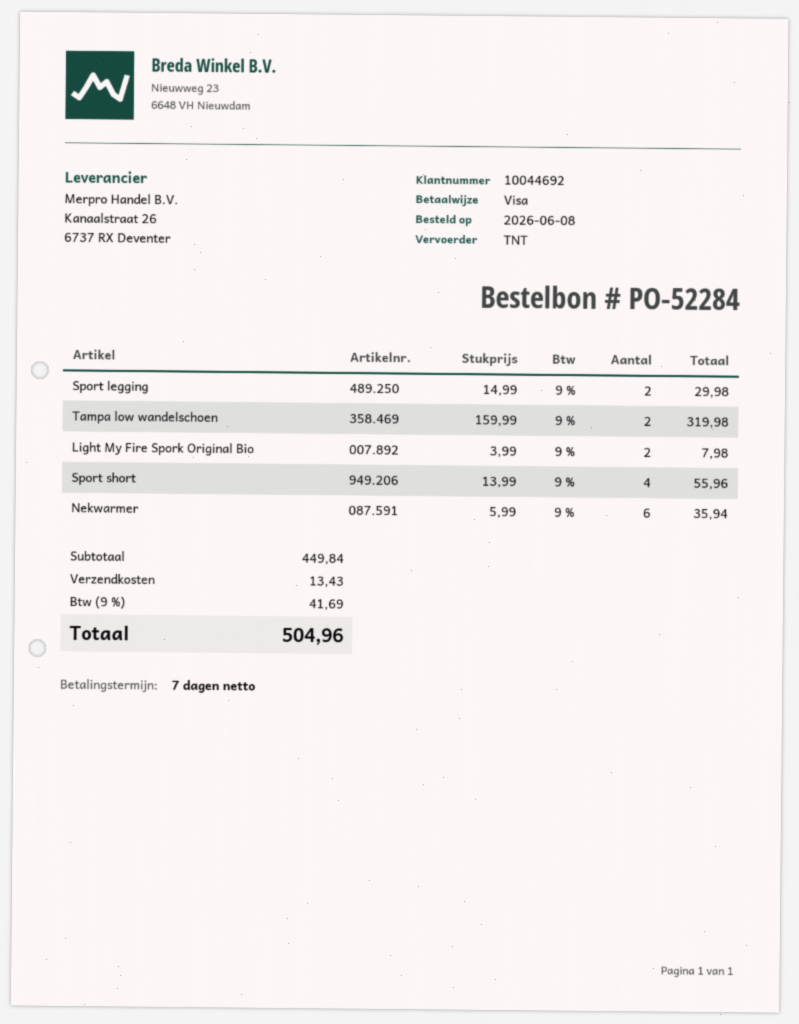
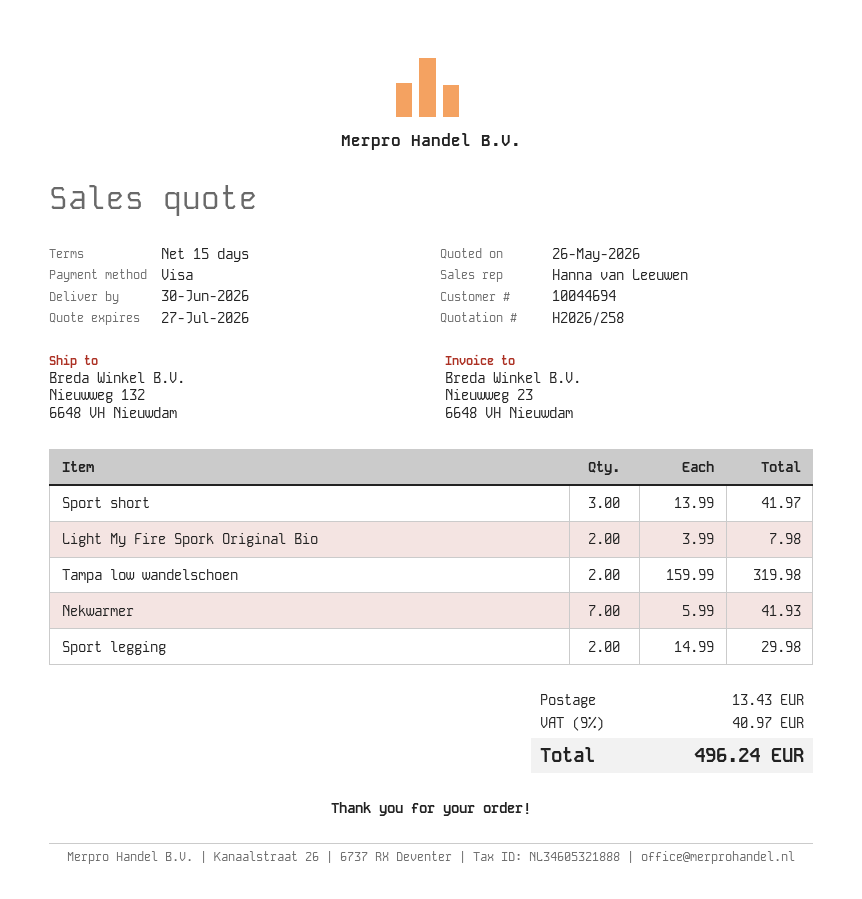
payment terms: 7 days -> 15 days
customer number: 10044692 -> 10044694
Sport short: 4 x 13.99 = 55.96 -> 3 x 13.99 = 41.97
Nekwarmer: 6 x 5.99 = 35.94 -> 7 x 5.99 = 41.93
tax: 9% = 41.69 -> 9% = 40.97
total: 504.96 -> 496.24

